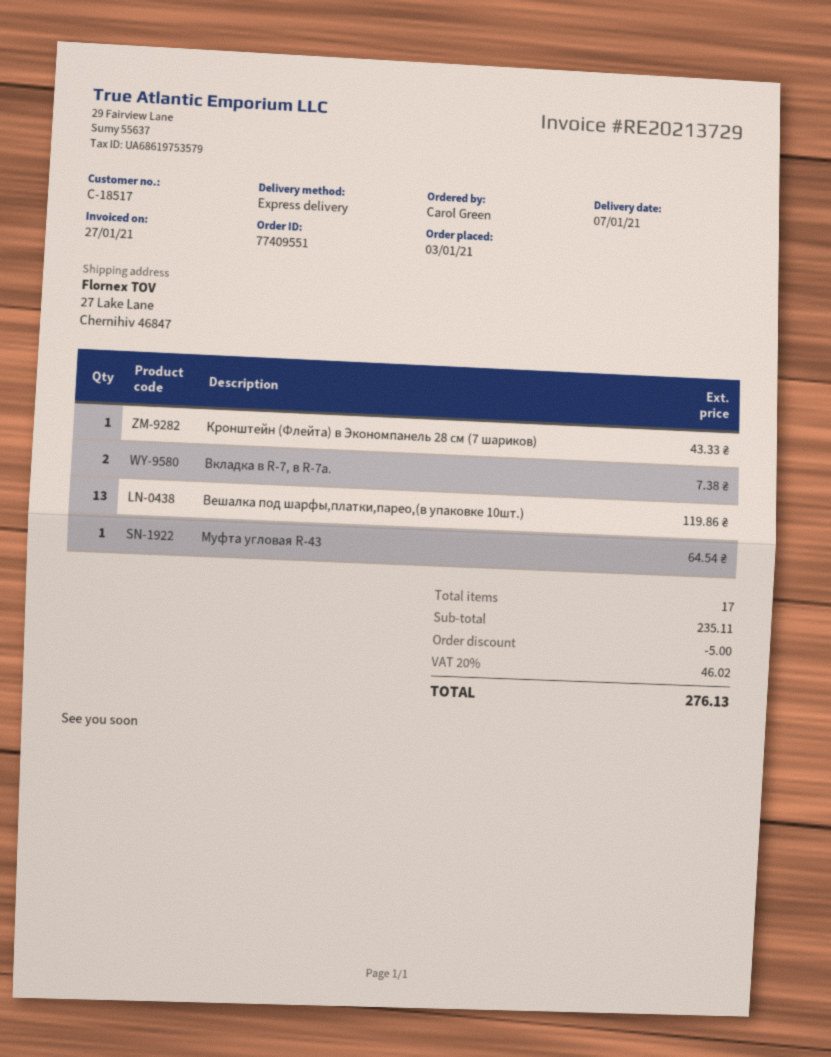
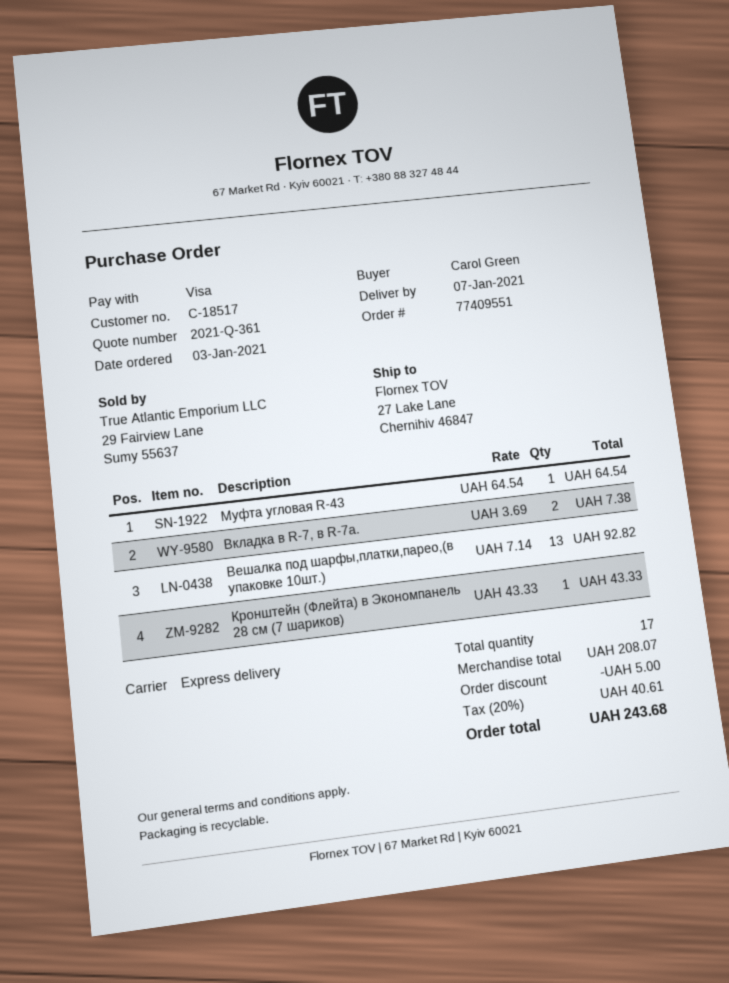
Вешалка под шарфы,платки,парео,(в упаковке 10шт.): 13 for 119.86 -> 13 for 92.82
subtotal: 235.11 -> 208.07
tax: 20% = 46.02 -> 20% = 40.61
total: 276.13 -> 243.68

